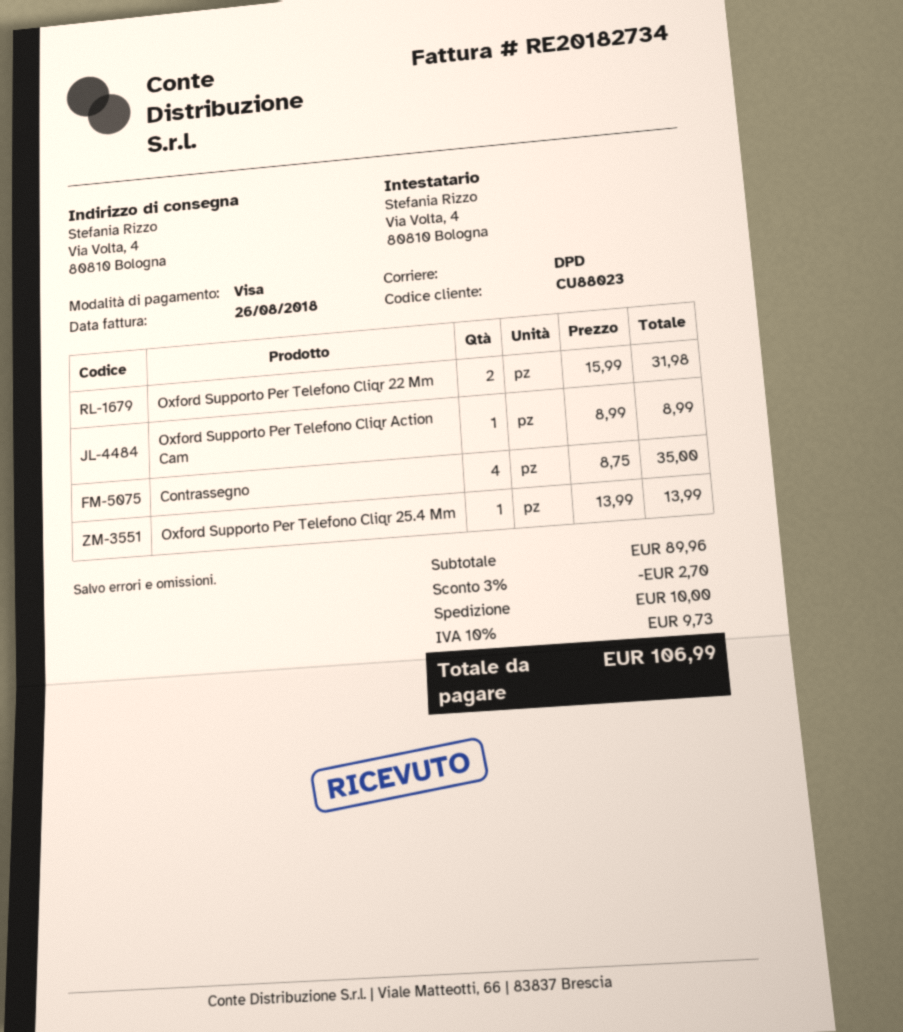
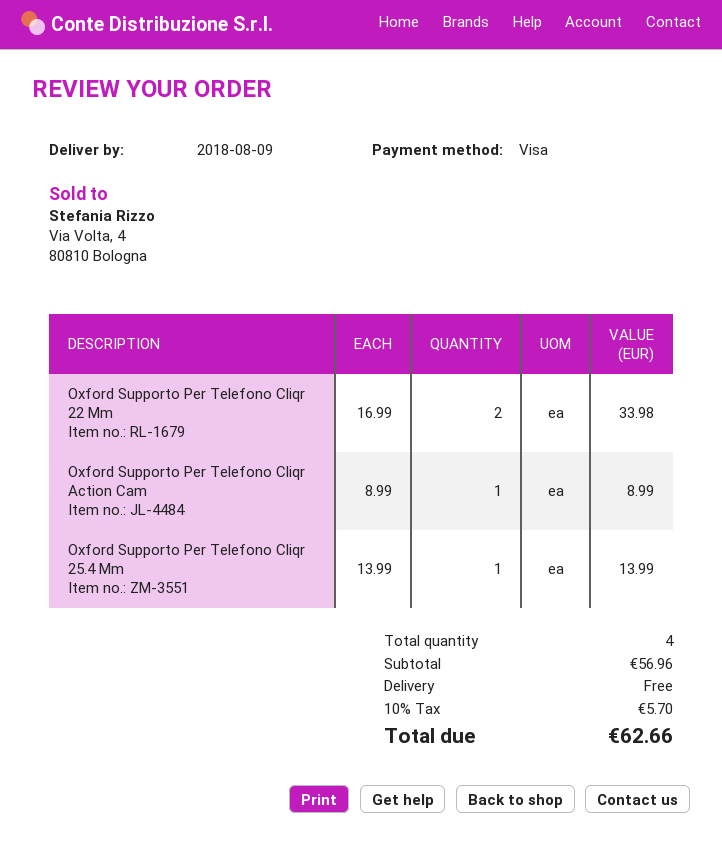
Oxford Supporto Per Telefono Cliqr 22 Mm: 2 x 15.99 = 31.98 -> 2 x 16.99 = 33.98
Contrassegno: 4 x 8.75 = 35.00 -> none
subtotal: 89.96 -> 56.96
discount: 3% = 2.70 -> none
shipping: 10.00 -> 0.00
tax: 10% = 9.73 -> 10% = 5.70
total: 106.99 -> 62.66

